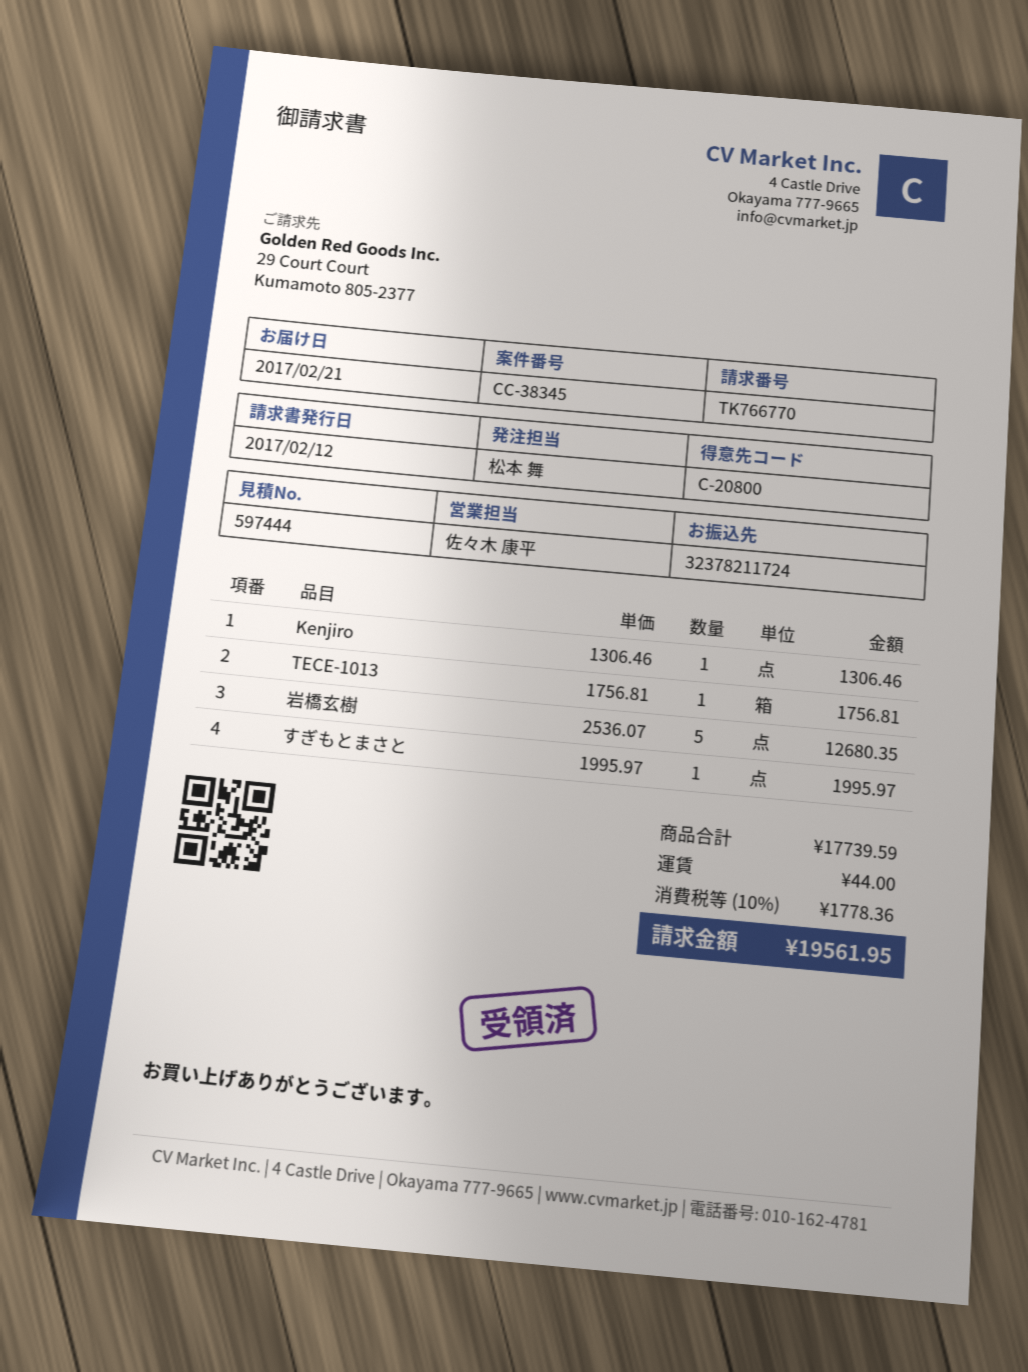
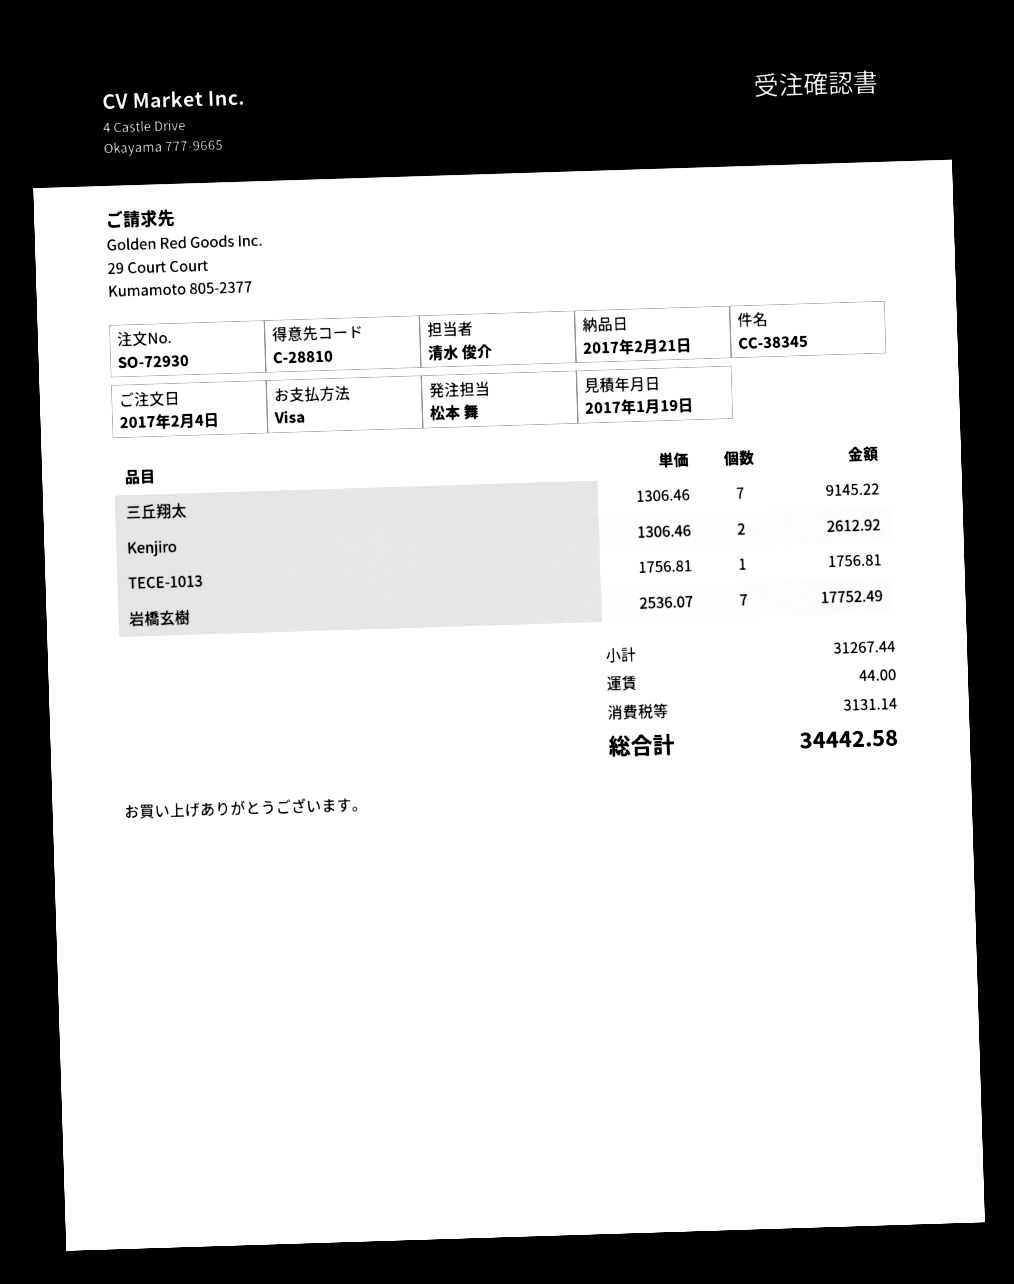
customer number: C-20800 -> C-28810
sales rep: 佐々木 康平 -> 清水 俊介
Kenjiro: 1 x 1306.46 = 1306.46 -> 2 x 1306.46 = 2612.92
岩橋玄樹: 5 x 2536.07 = 12680.35 -> 7 x 2536.07 = 17752.49
すぎもとまさと: 1 x 1995.97 = 1995.97 -> none
三丘翔太: none -> 7 x 1306.46 = 9145.22
subtotal: 17739.59 -> 31267.44
tax: 1778.36 -> 3131.14
total: 19561.95 -> 34442.58

